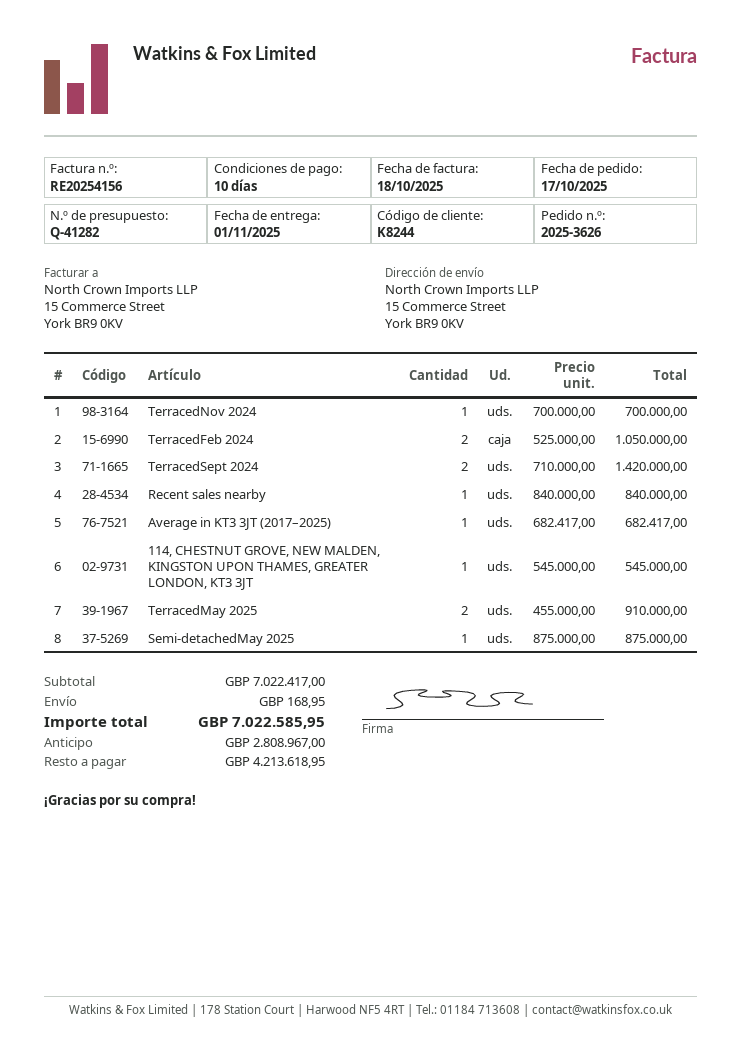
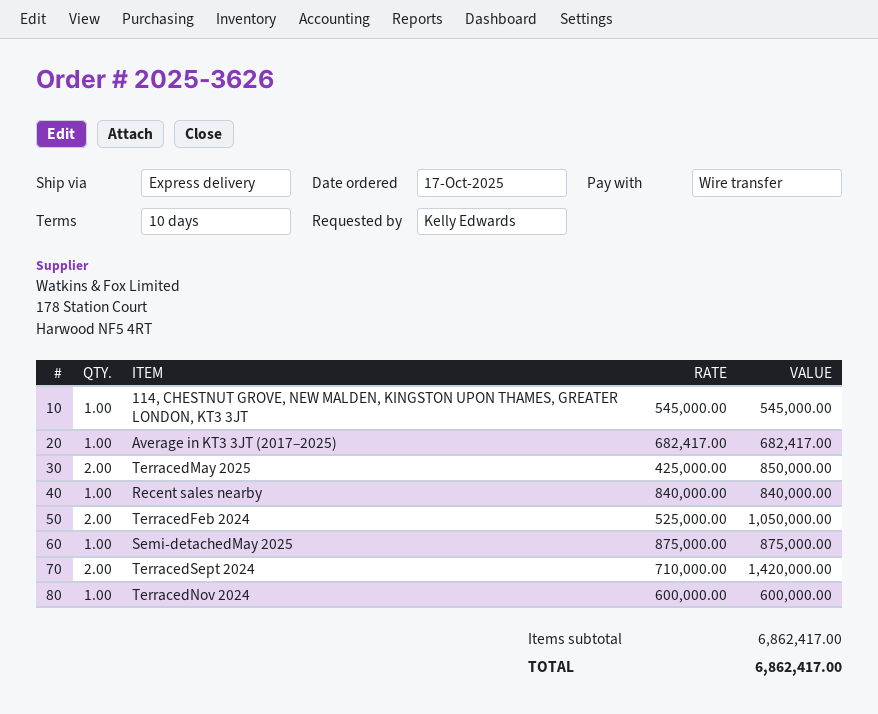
TerracedNov 2024: 1 x 700000.00 = 700000.00 -> 1 x 600000.00 = 600000.00
TerracedMay 2025: 2 x 455000.00 = 910000.00 -> 2 x 425000.00 = 850000.00
subtotal: 7022417.00 -> 6862417.00
shipping: 168.95 -> none
total: 7022585.95 -> 6862417.00

